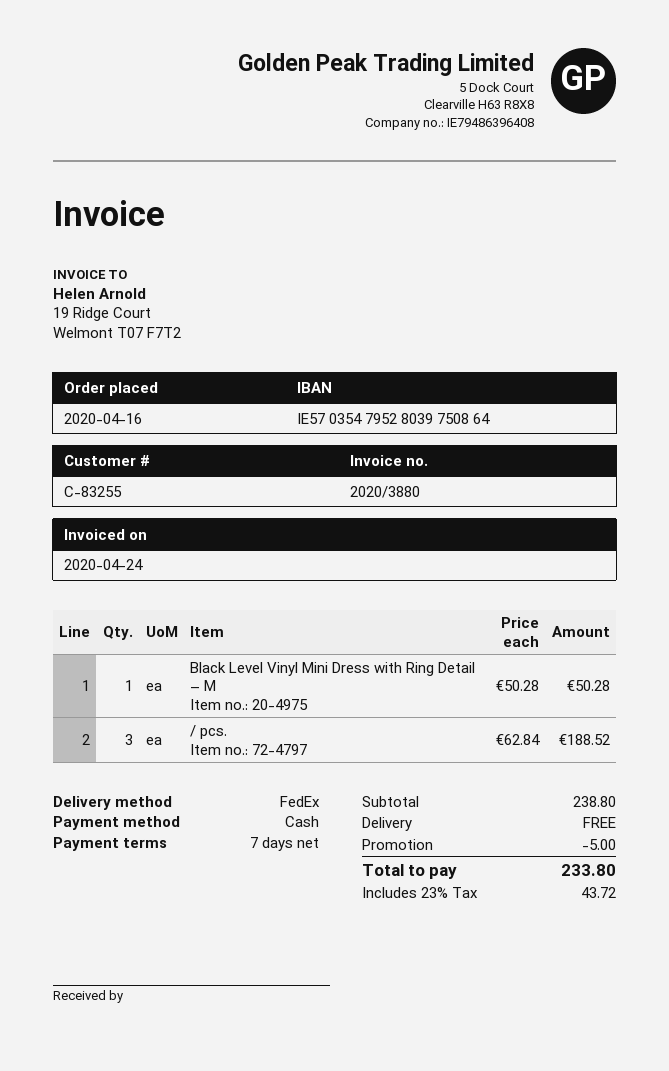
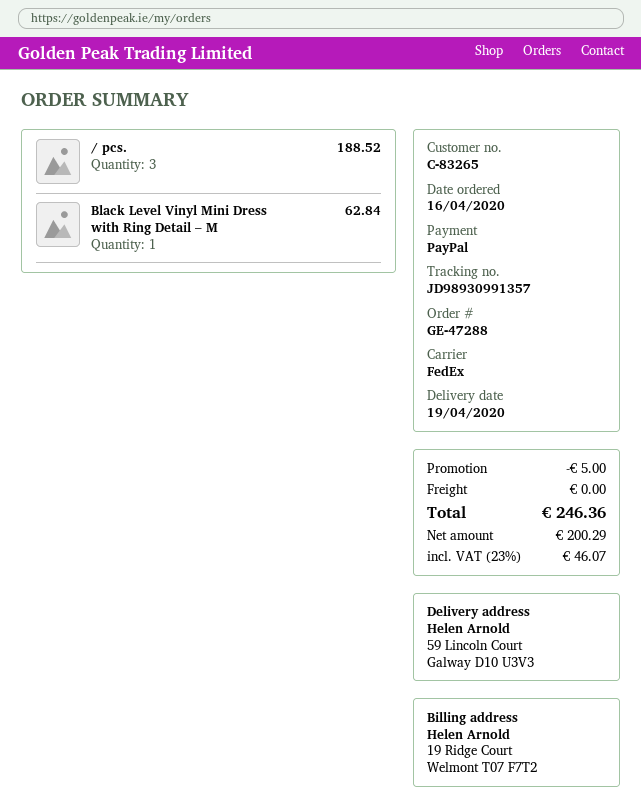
customer number: C-83255 -> C-83265
payment method: cash -> PayPal
Black Level Vinyl Mini Dress with Ring Detail – M: 1 for 50.28 -> 1 for 62.84
tax: 23% = 43.72 -> 23% = 46.07
total: 233.80 -> 246.36

